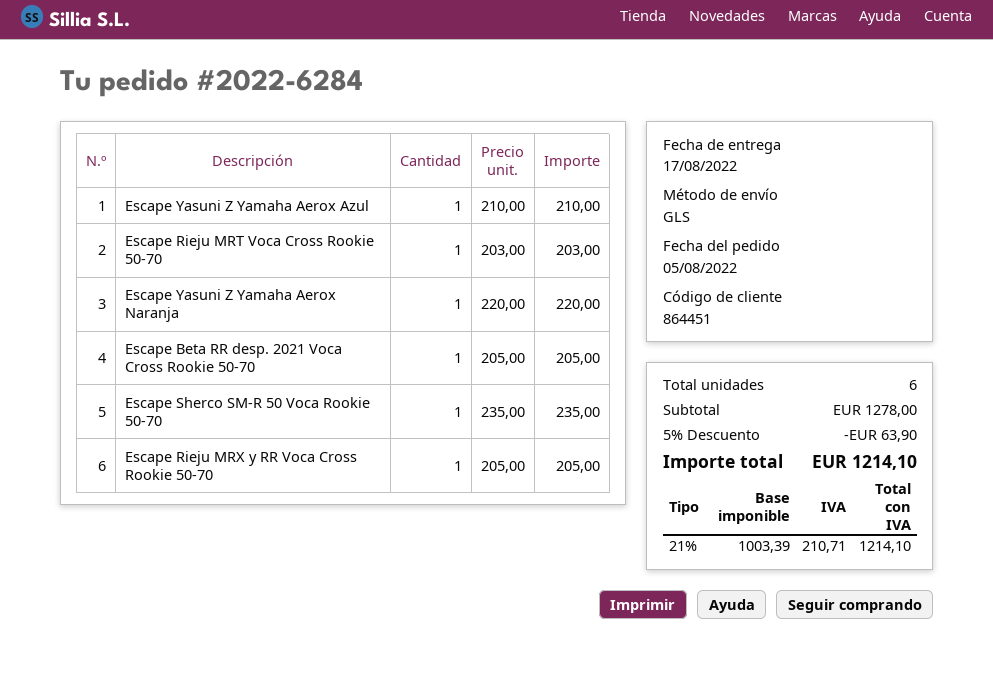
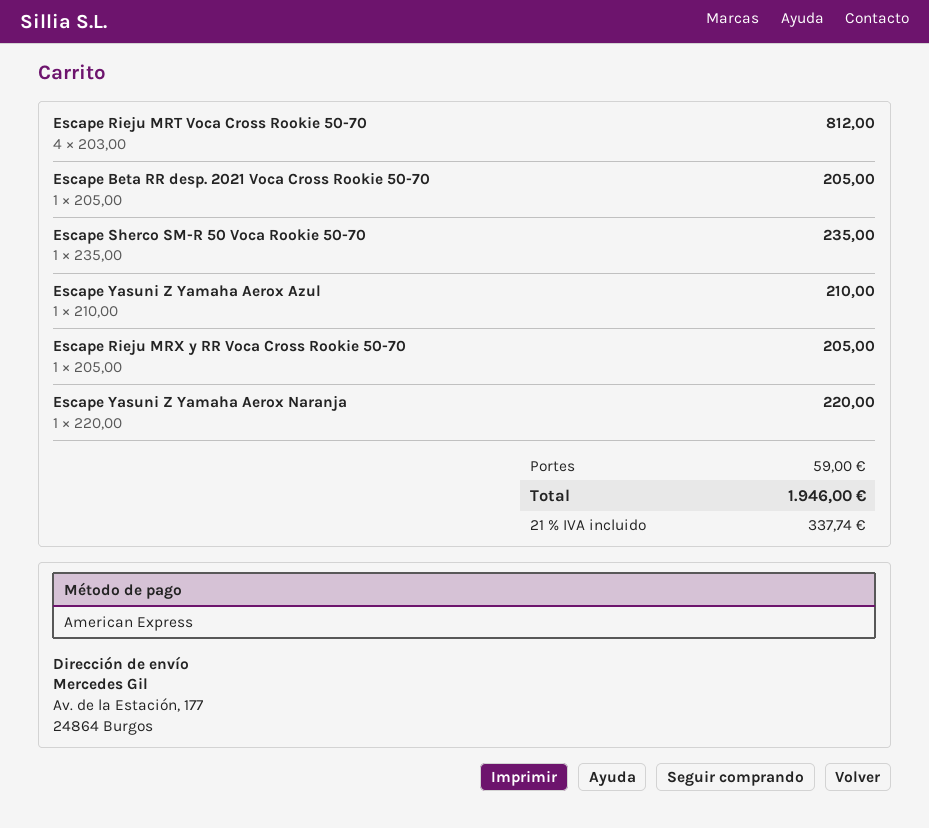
Escape Rieju MRT Voca Cross Rookie 50-70: 1 x 203.00 = 203.00 -> 4 x 203.00 = 812.00
discount: 5% = 63.90 -> none
shipping: none -> 59.00
tax: 21% = 210.71 -> 21% = 337.74
total: 1214.10 -> 1946.00

